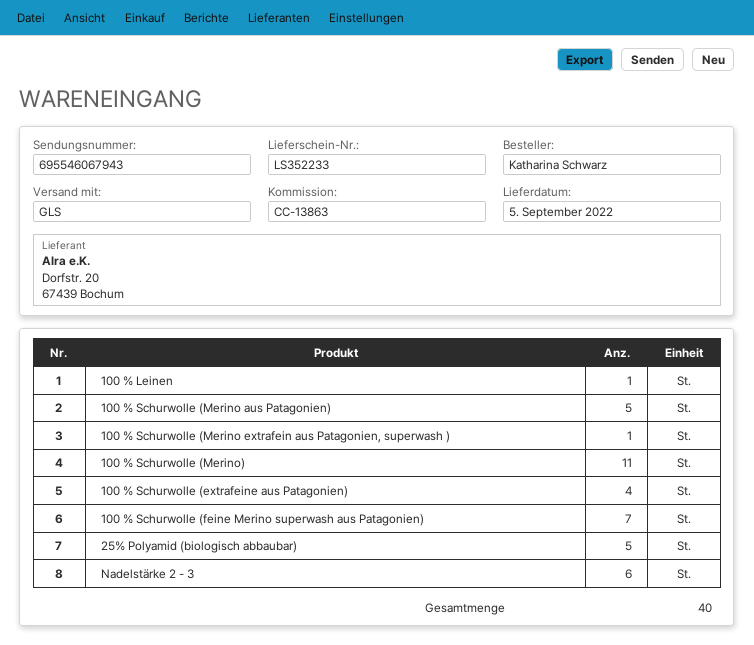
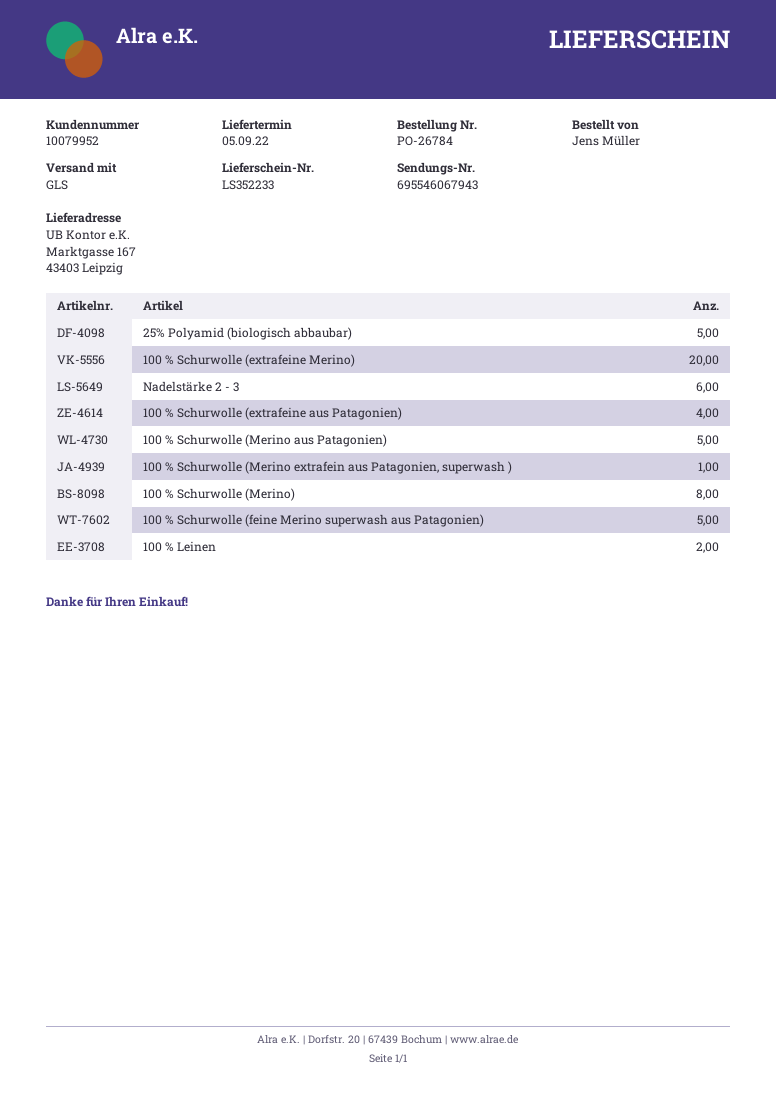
ordered by: Katharina Schwarz -> Jens Müller
100 % Leinen: 1 -> 2
100 % Schurwolle (Merino): 11 -> 8
100 % Schurwolle (feine Merino superwash aus Patagonien): 7 -> 5
100 % Schurwolle (extrafeine Merino): none -> 20

